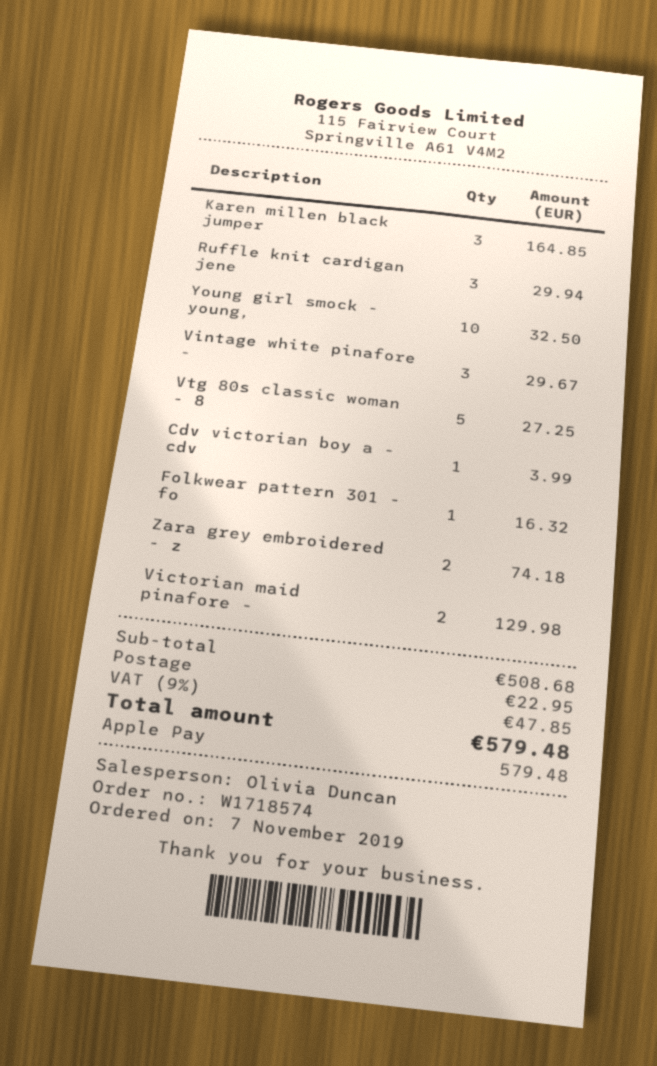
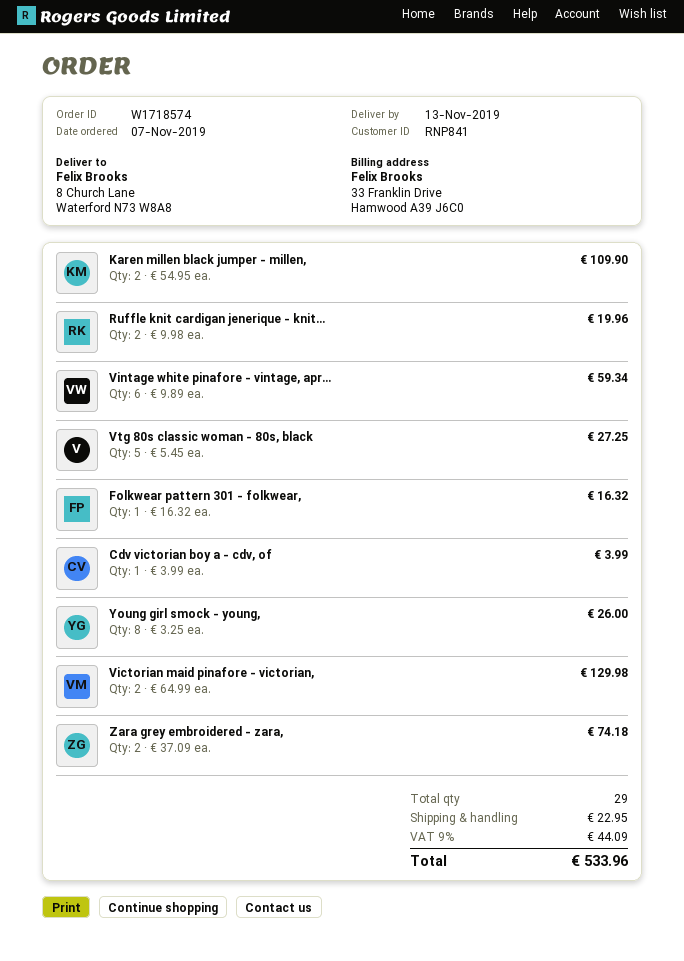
Karen millen black jumper: 3 for 164.85 -> 2 for 109.90
Ruffle knit cardigan jene: 3 for 29.94 -> 2 for 19.96
Young girl smock - young,: 10 for 32.50 -> 8 for 26.00
Vintage white pinafore -: 3 for 29.67 -> 6 for 59.34
tax: 9% = 47.85 -> 9% = 44.09
total: 579.48 -> 533.96

